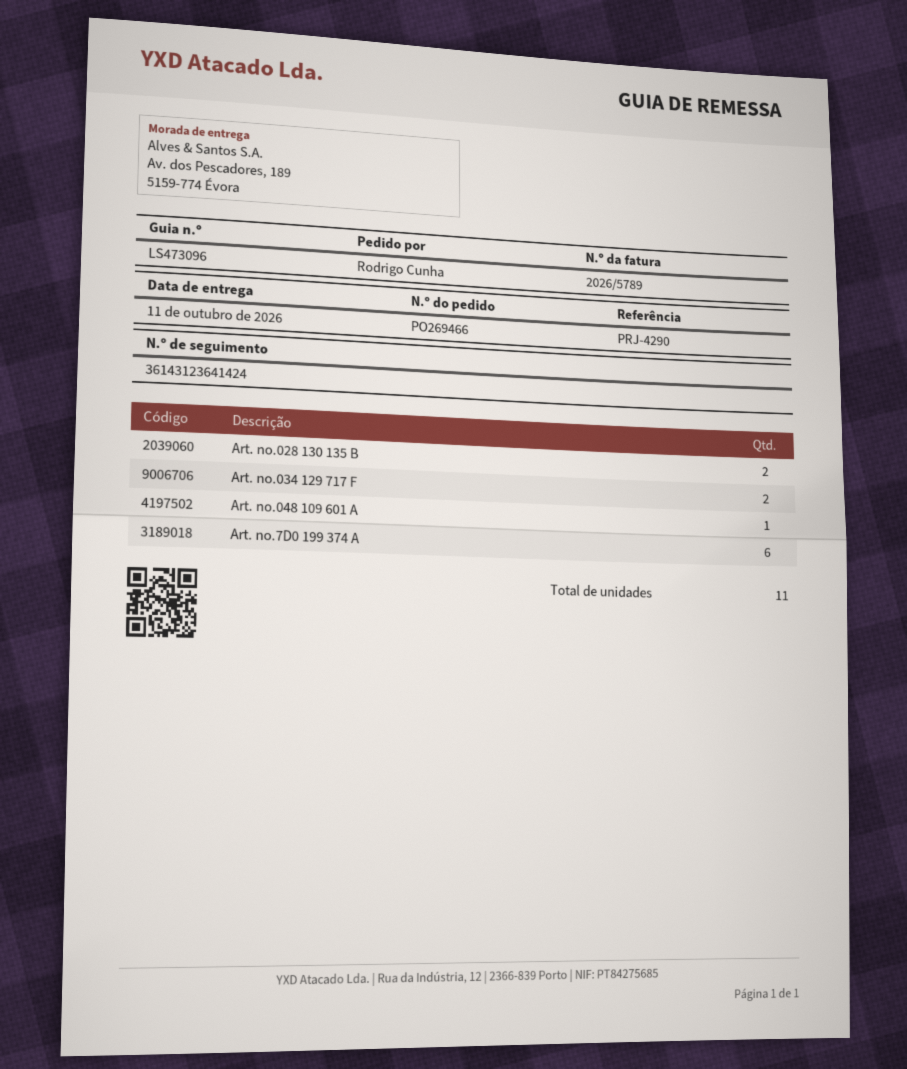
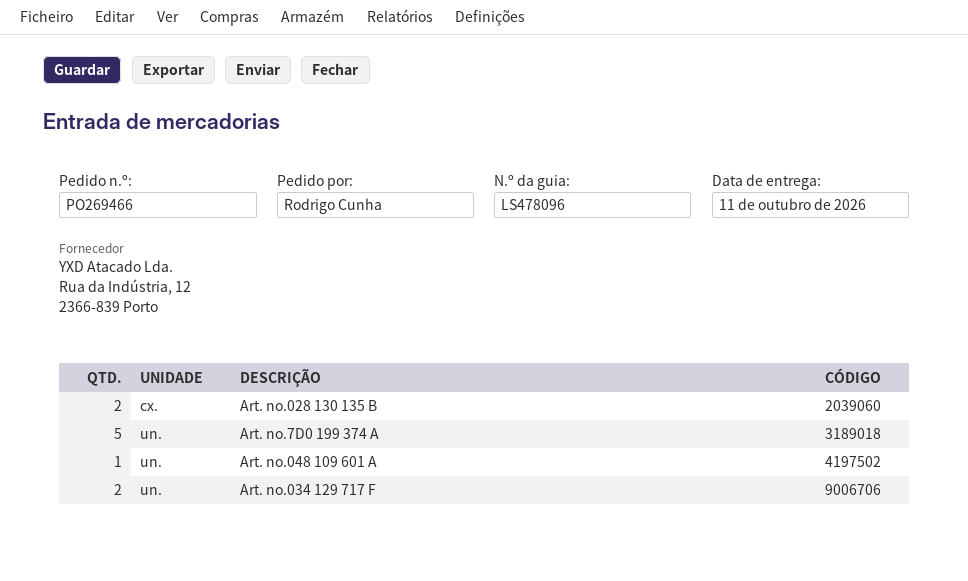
delivery note number: LS473096 -> LS478096
Art. no.7D0 199 374 A: 6 -> 5

